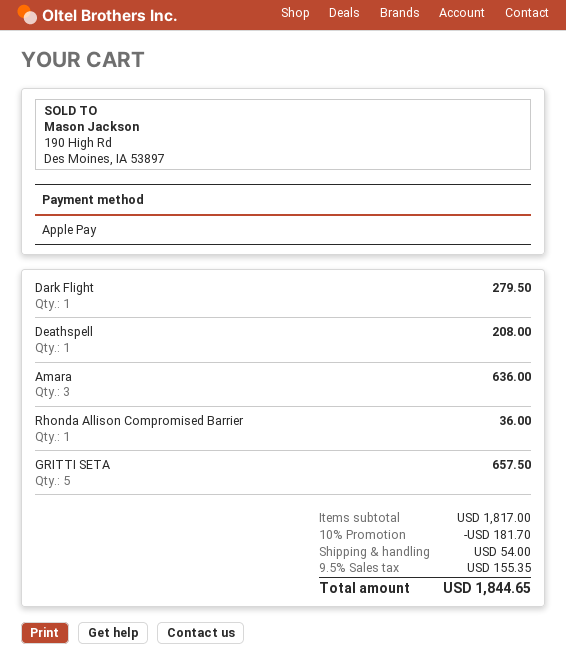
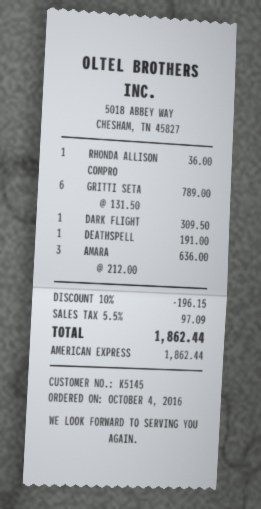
payment method: Apple Pay -> American Express
Dark Flight: 1 for 279.50 -> 1 for 309.50
Deathspell: 1 for 208.00 -> 1 for 191.00
GRITTI SETA: 5 for 657.50 -> 6 for 789.00
discount: 10% = 181.70 -> 10% = 196.15
shipping: 54.00 -> none
tax: 9.5% = 155.35 -> 5.5% = 97.09
total: 1844.65 -> 1862.44

